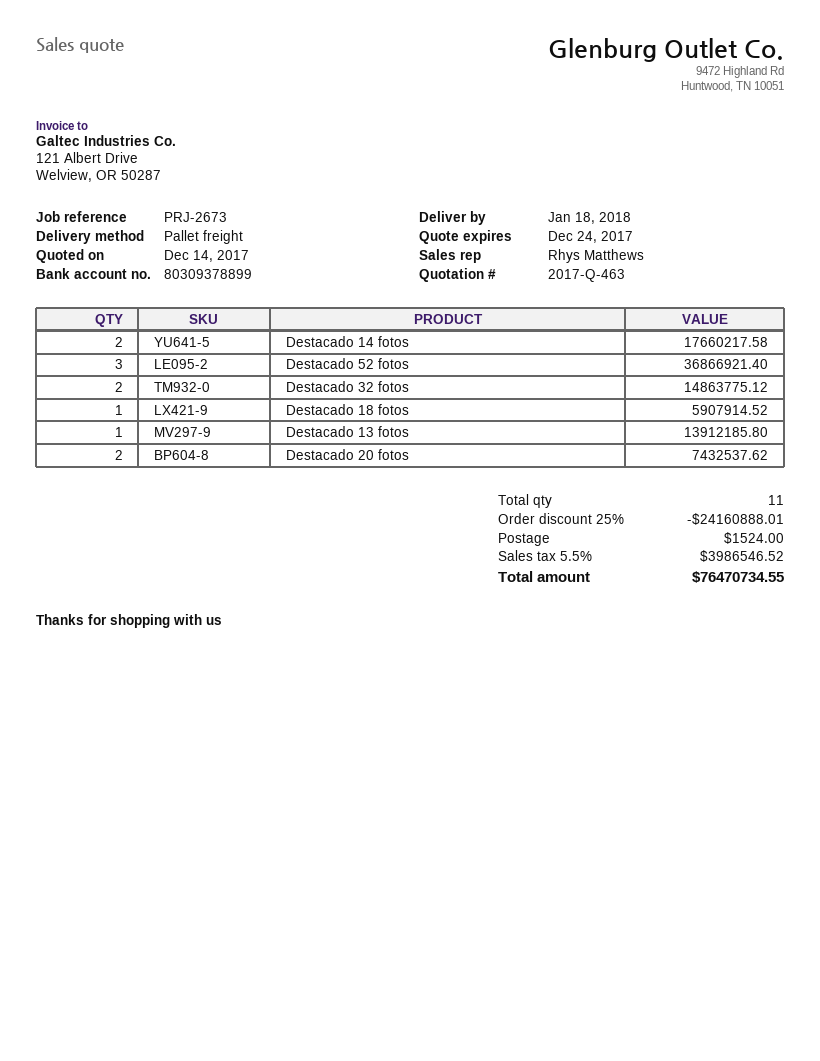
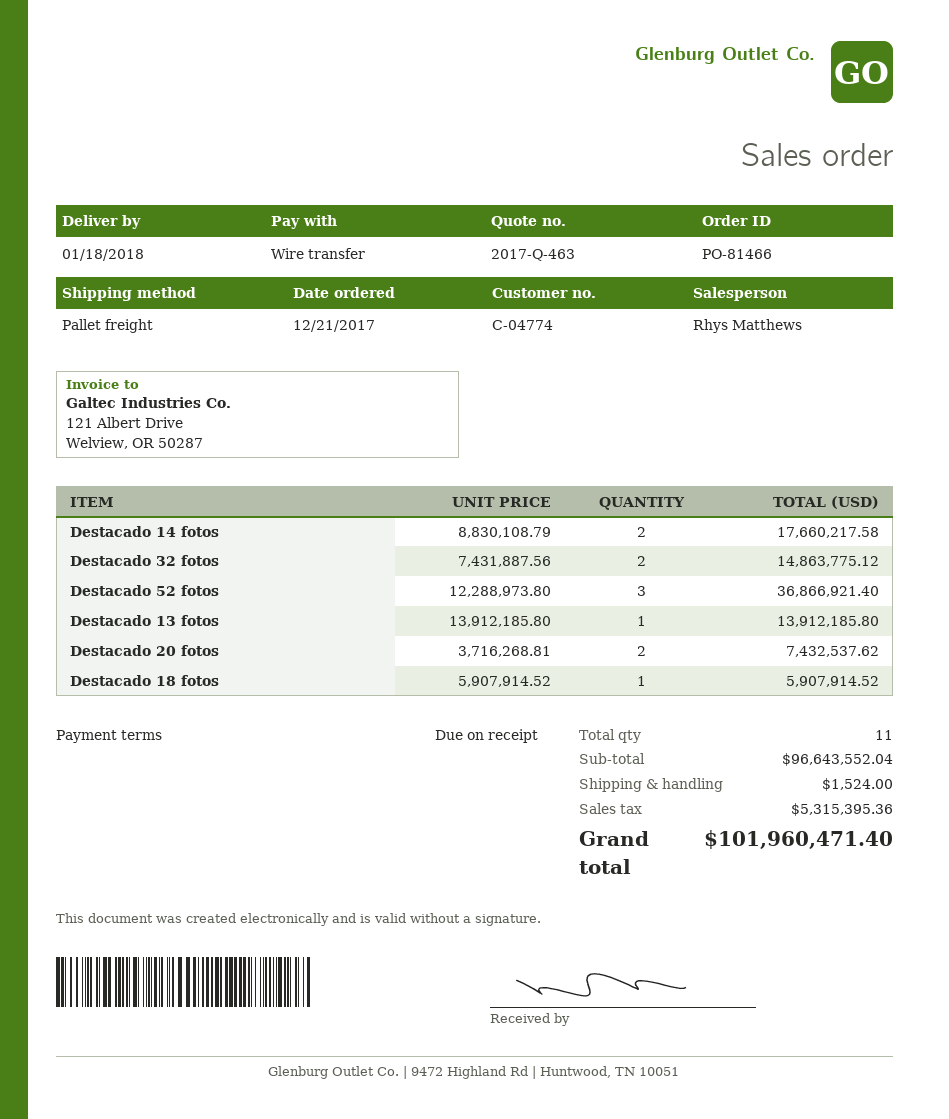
discount: 25% = 24160888.01 -> none
tax: 3986546.52 -> 5315395.36
total: 76470734.55 -> 101960471.40

